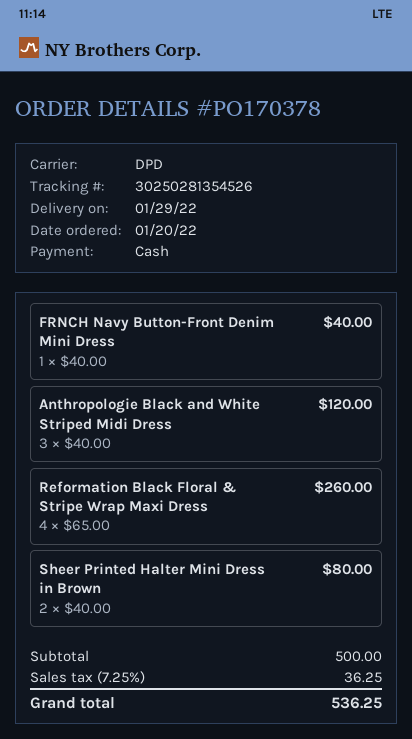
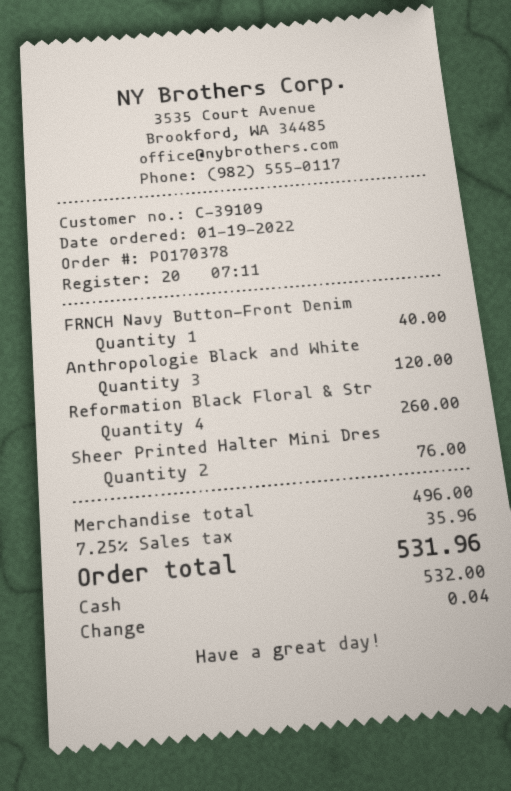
order date: 2022-01-20 -> 2022-01-19
Sheer Printed Halter Mini Dress in Brown: 2 for 80.00 -> 2 for 76.00
subtotal: 500.00 -> 496.00
tax: 7.25% = 36.25 -> 7.25% = 35.96
total: 536.25 -> 531.96

